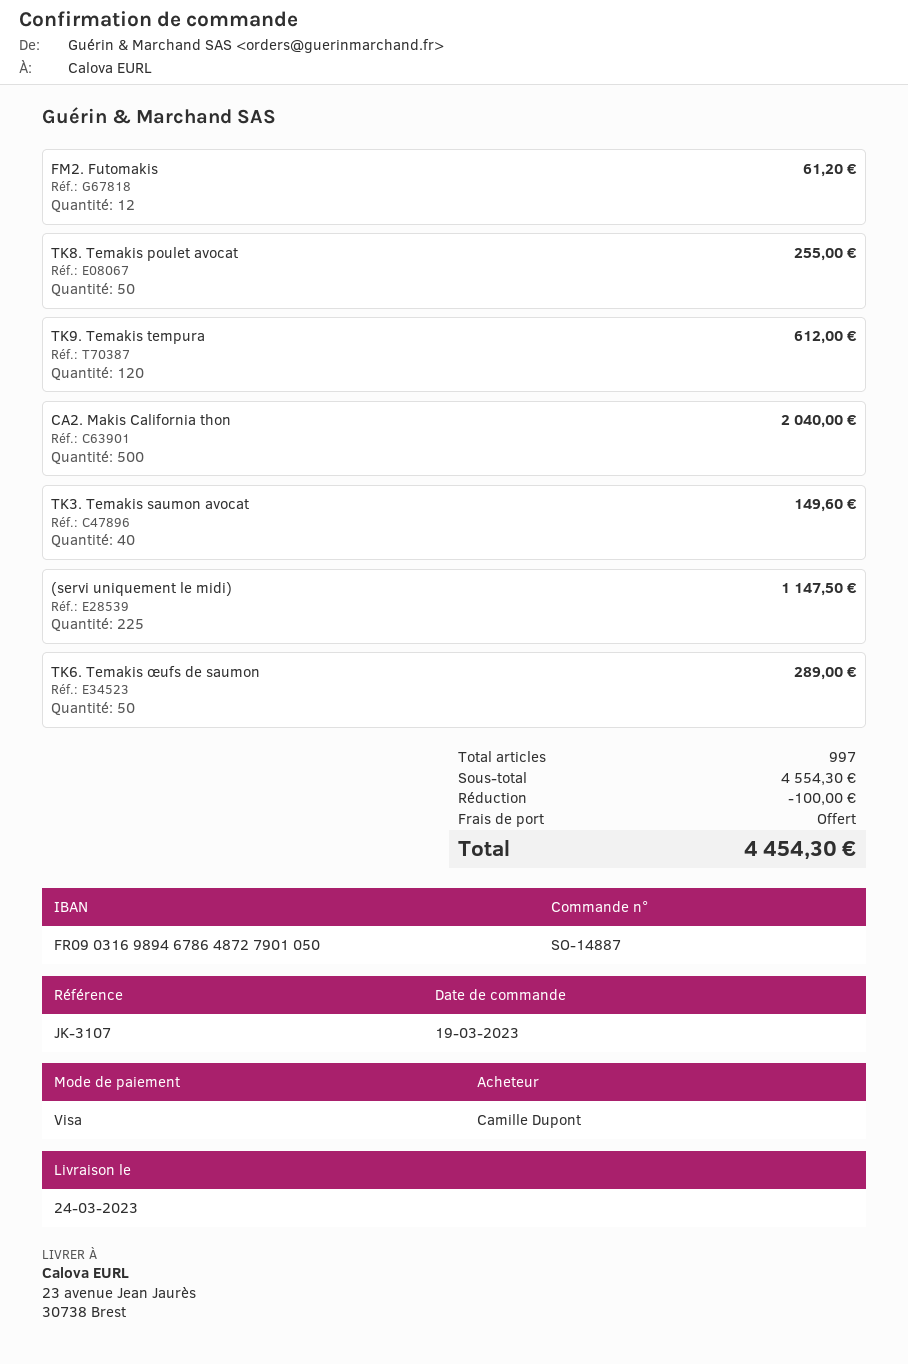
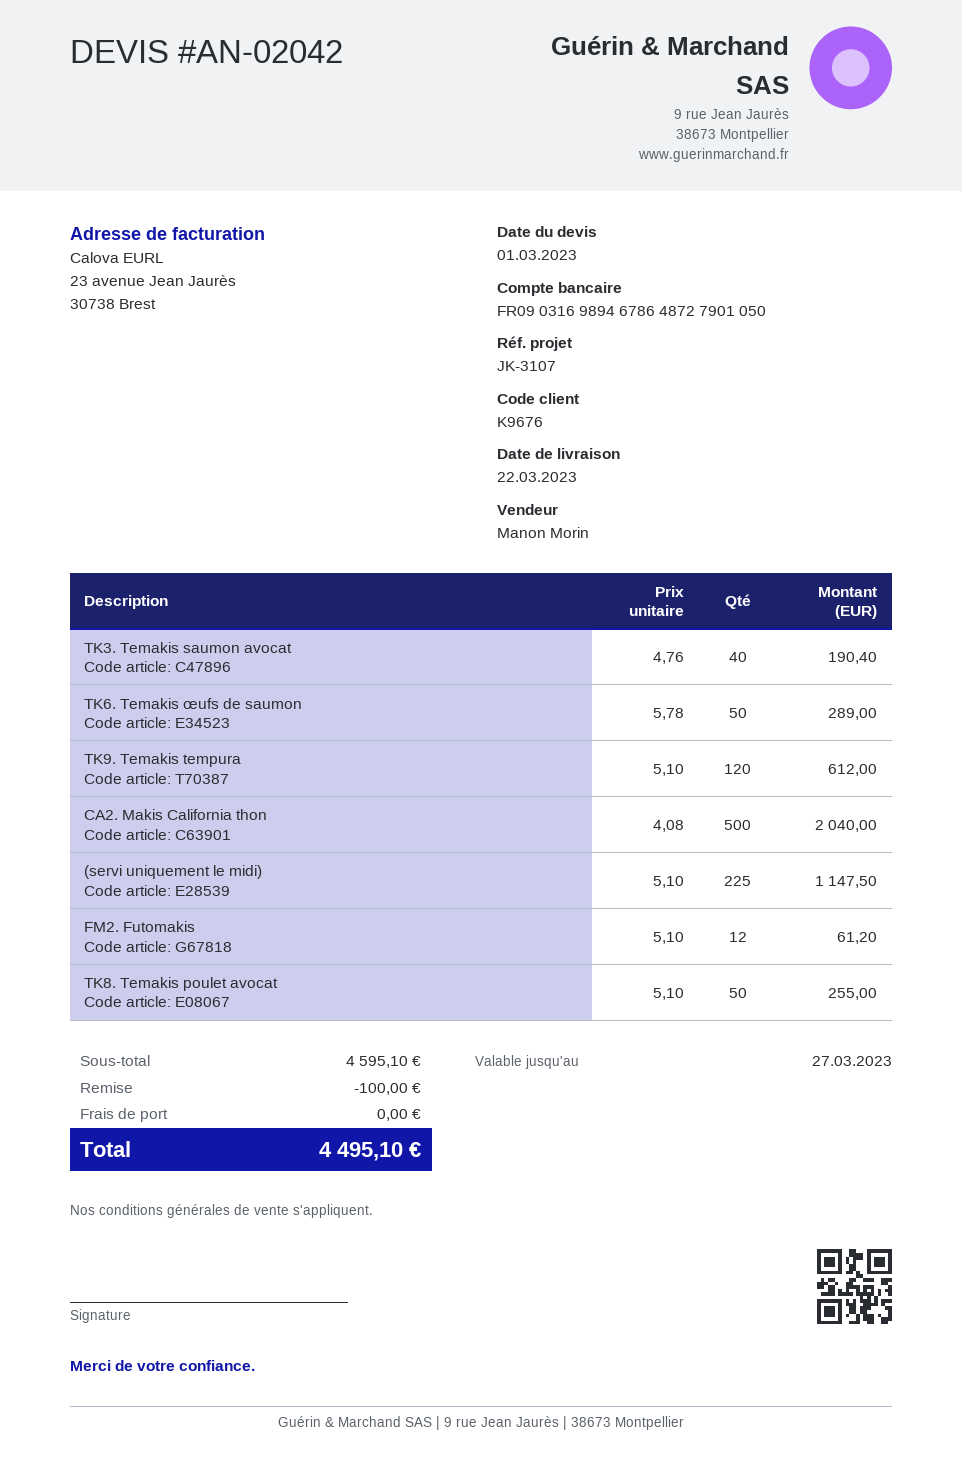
delivery date: 2023-03-24 -> 2023-03-22
TK3. Temakis saumon avocat: 40 for 149.60 -> 40 for 190.40
subtotal: 4554.30 -> 4595.10
total: 4454.30 -> 4495.10

